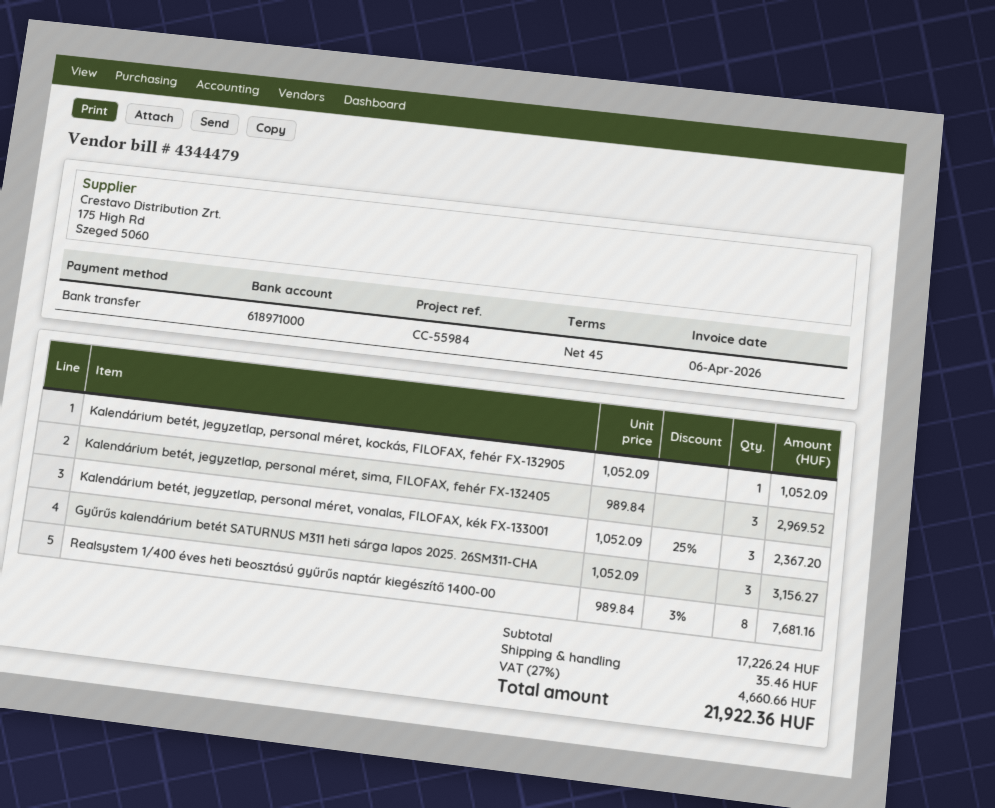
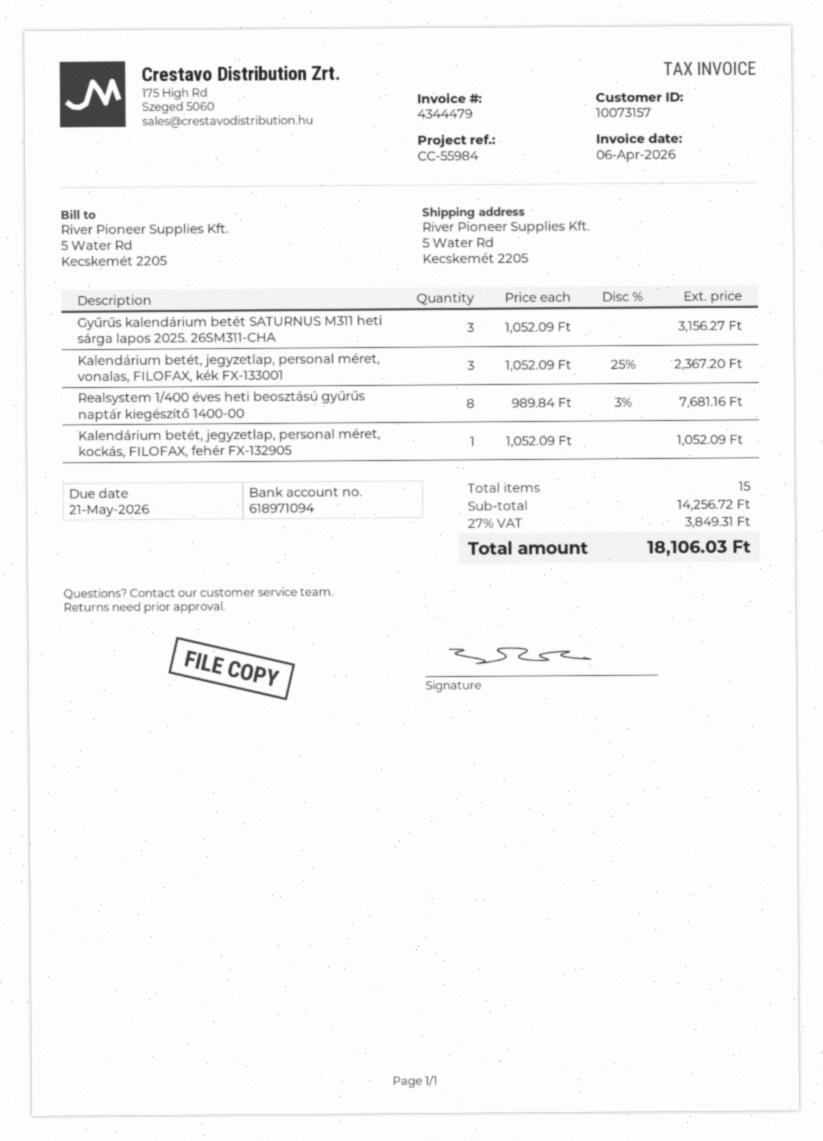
bank account: 618971000 -> 618971094
Kalendárium betét, jegyzetlap, personal méret, sima, FILOFAX, fehér FX-132405: 3 x 989.84 = 2969.52 -> none
subtotal: 17226.24 -> 14256.72
shipping: 35.46 -> none
tax: 27% = 4660.66 -> 27% = 3849.31
total: 21922.36 -> 18106.03

